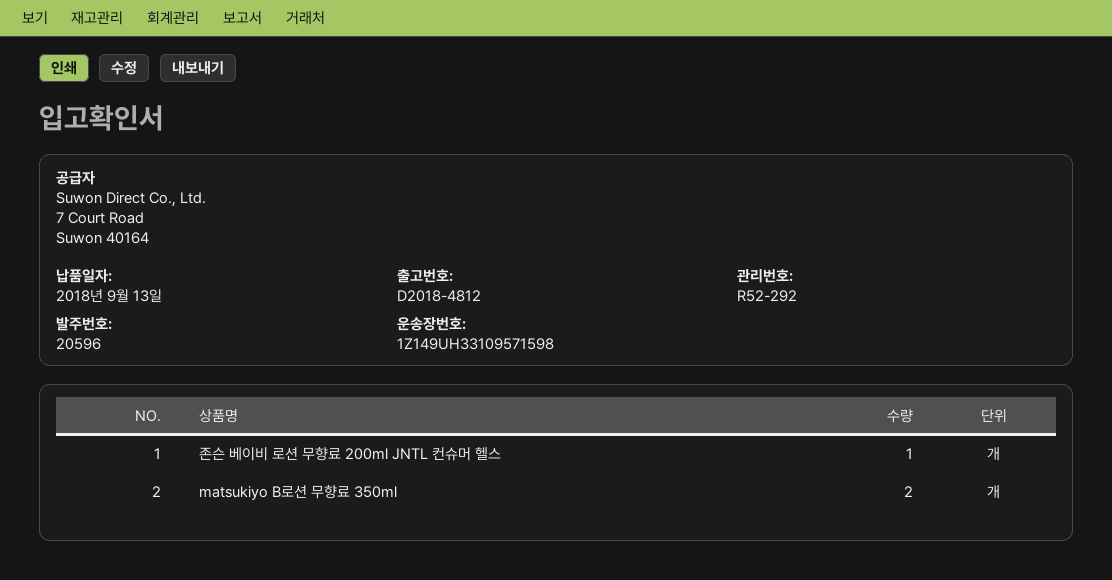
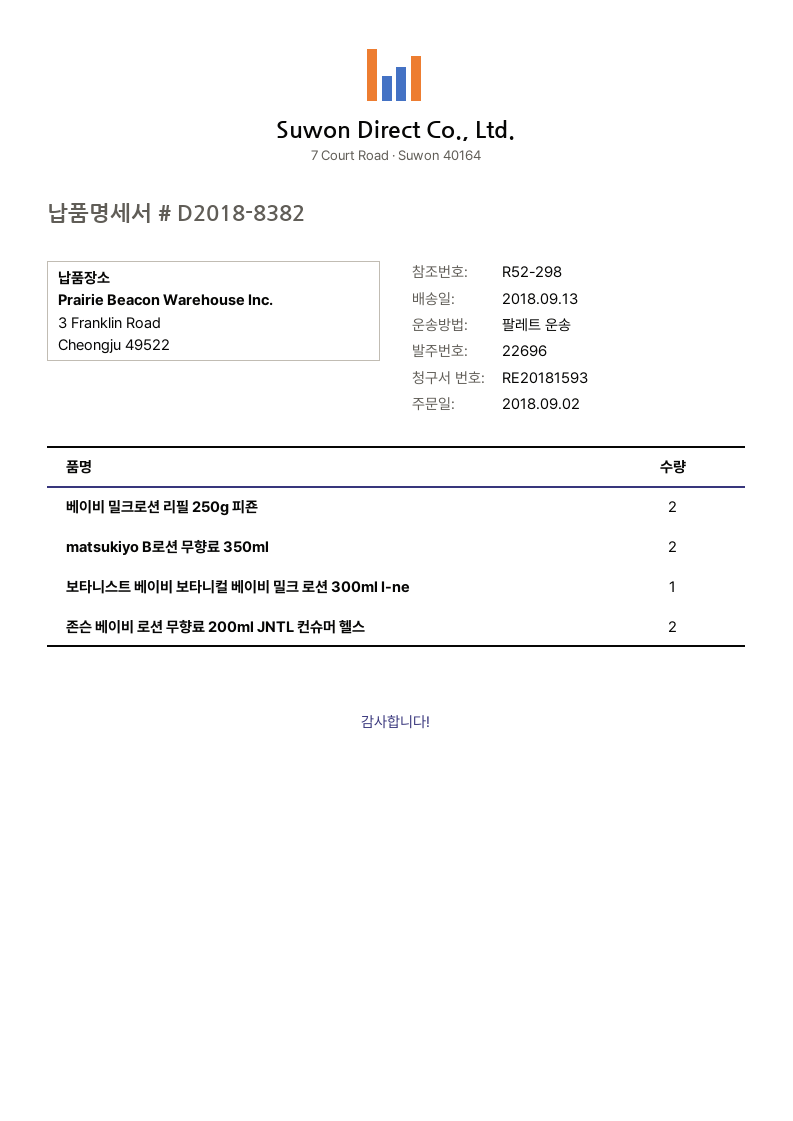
order number: 20596 -> 22696
delivery note number: D2018-4812 -> D2018-8382
reference: R52-292 -> R52-298
존슨 베이비 로션 무향료 200ml JNTL 컨슈머 헬스: 1 -> 2
베이비 밀크로션 리필 250g 피죤: none -> 2
보타니스트 베이비 보타니컬 베이비 밀크 로션 300ml I-ne: none -> 1

